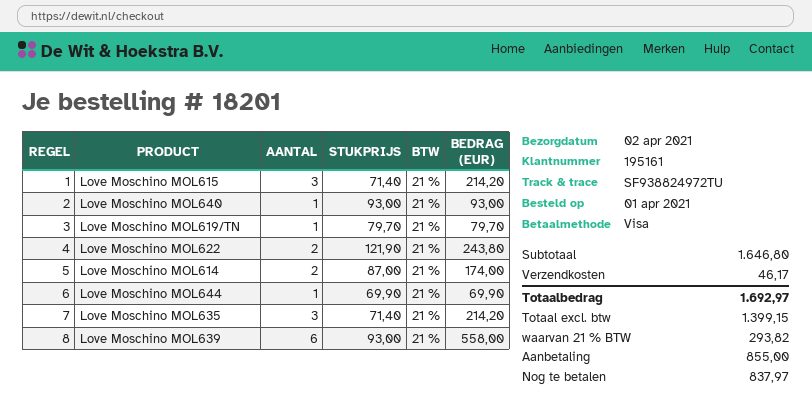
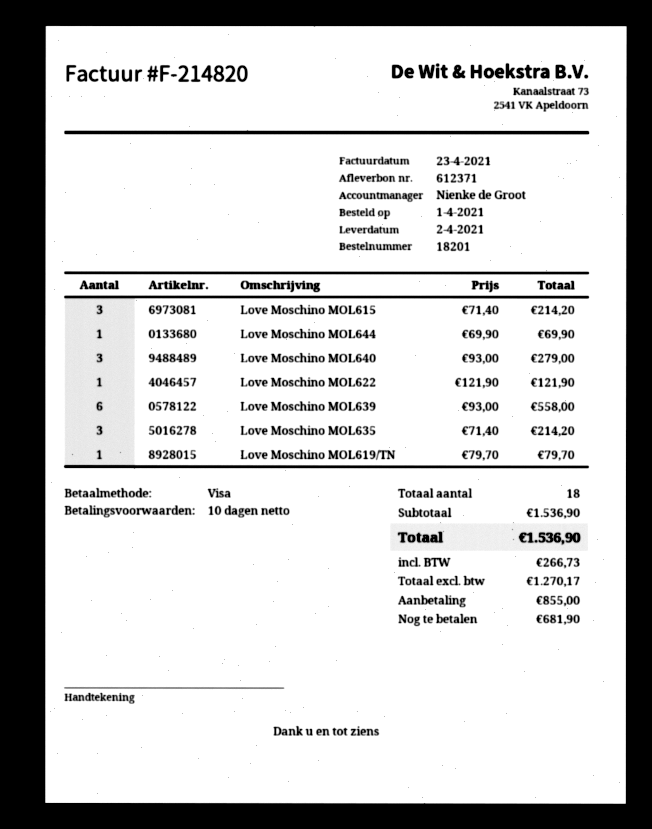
Love Moschino MOL640: 1 x 93.00 = 93.00 -> 3 x 93.00 = 279.00
Love Moschino MOL622: 2 x 121.90 = 243.80 -> 1 x 121.90 = 121.90
Love Moschino MOL614: 2 x 87.00 = 174.00 -> none
subtotal: 1646.80 -> 1536.90
shipping: 46.17 -> none
net: 1399.15 -> 1270.17
tax: 293.82 -> 266.73
total: 1692.97 -> 1536.90
balance: 837.97 -> 681.90

